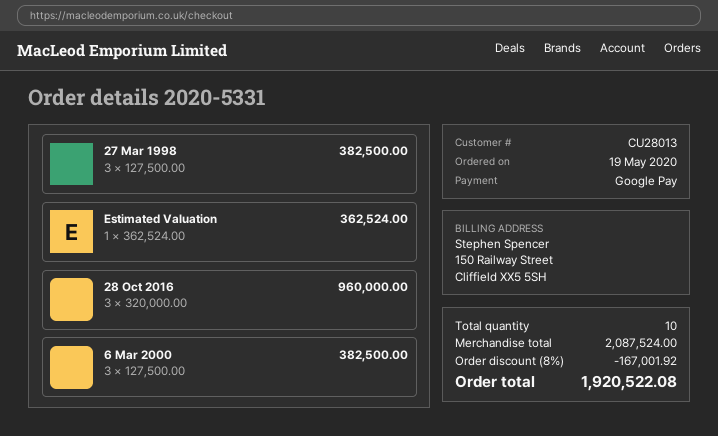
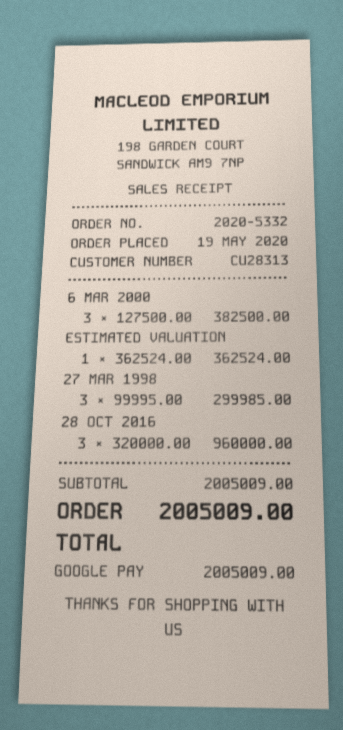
order number: 2020-5331 -> 2020-5332
customer number: CU28013 -> CU28313
27 Mar 1998: 3 x 127500.00 = 382500.00 -> 3 x 99995.00 = 299985.00
subtotal: 2087524.00 -> 2005009.00
discount: 8% = 167001.92 -> none
total: 1920522.08 -> 2005009.00

